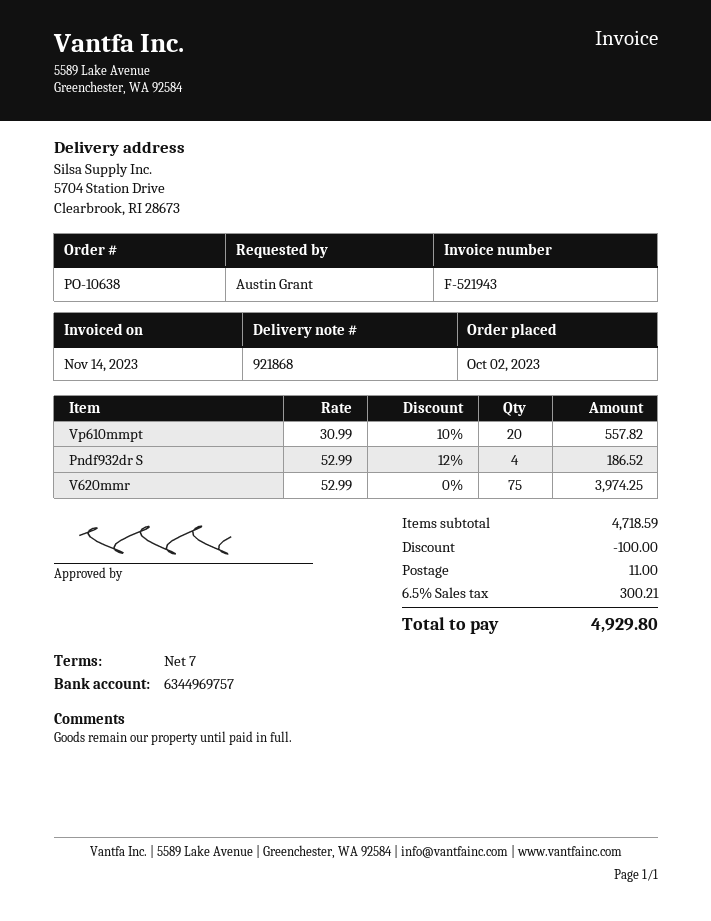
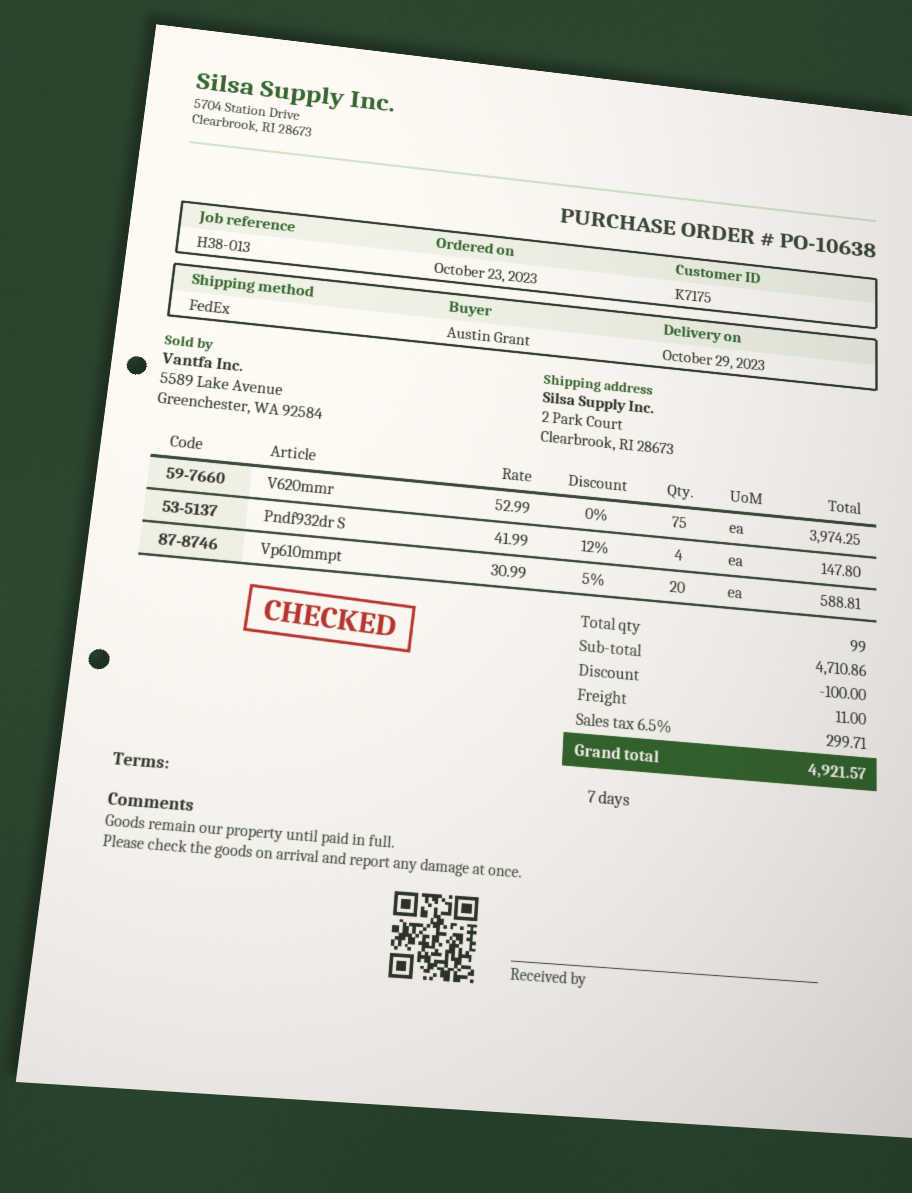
order date: 2023-10-02 -> 2023-10-23
ship to: 5704 Station Drive, Clearbrook, RI 28673 -> 2 Park Court, Clearbrook, RI 28673
Vp610mmpt: 20 x 30.99 - 10% = 557.82 -> 20 x 30.99 - 5% = 588.81
Pndf932dr S: 4 x 52.99 - 12% = 186.52 -> 4 x 41.99 - 12% = 147.80
subtotal: 4718.59 -> 4710.86
tax: 6.5% = 300.21 -> 6.5% = 299.71
total: 4929.80 -> 4921.57

